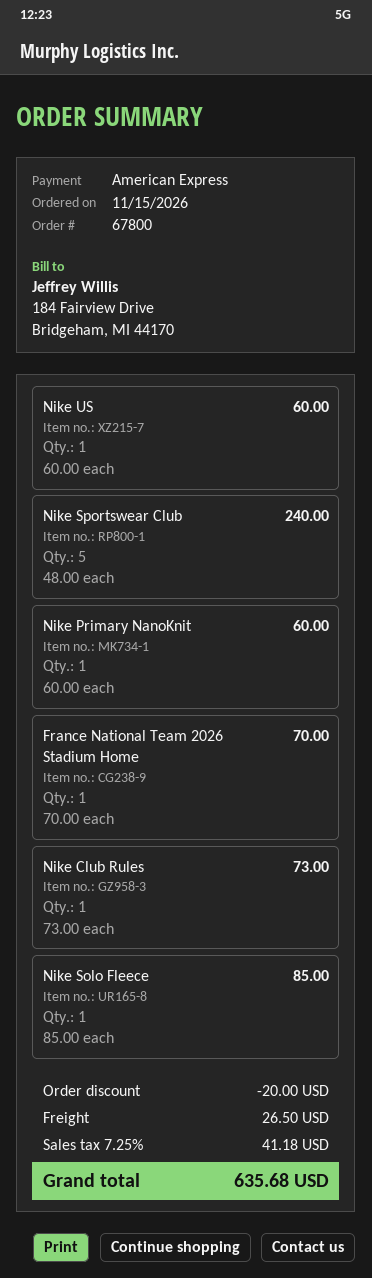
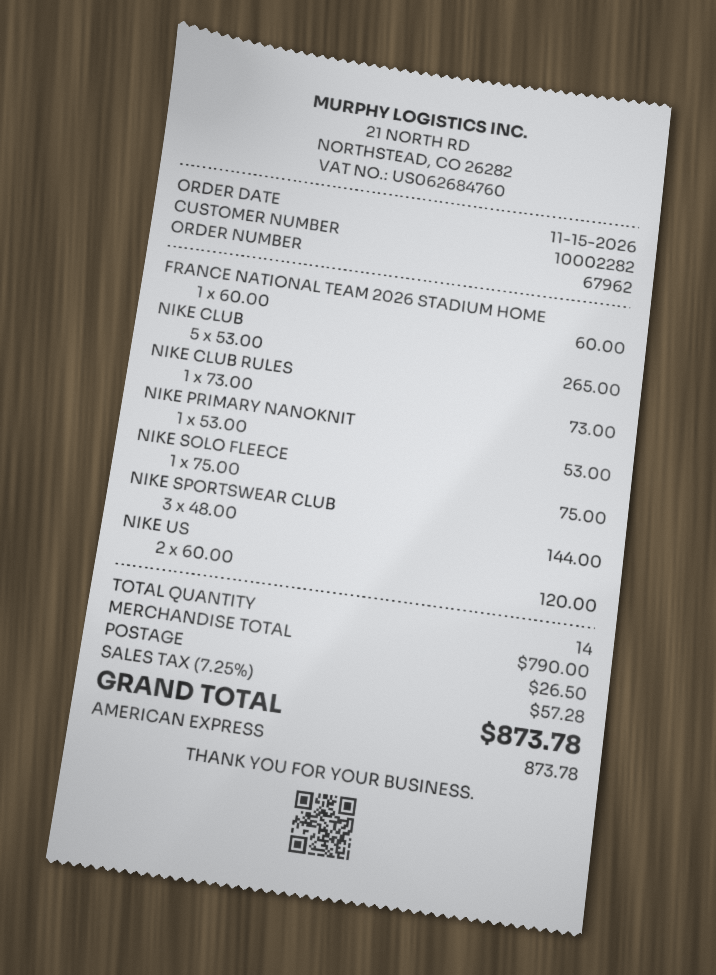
order number: 67800 -> 67962
Nike US: 1 x 60.00 = 60.00 -> 2 x 60.00 = 120.00
Nike Sportswear Club: 5 x 48.00 = 240.00 -> 3 x 48.00 = 144.00
Nike Primary NanoKnit: 1 x 60.00 = 60.00 -> 1 x 53.00 = 53.00
France National Team 2026 Stadium Home: 1 x 70.00 = 70.00 -> 1 x 60.00 = 60.00
Nike Solo Fleece: 1 x 85.00 = 85.00 -> 1 x 75.00 = 75.00
NIKE CLUB: none -> 5 x 53.00 = 265.00
discount: 20.00 -> none
tax: 7.25% = 41.18 -> 7.25% = 57.28
total: 635.68 -> 873.78

